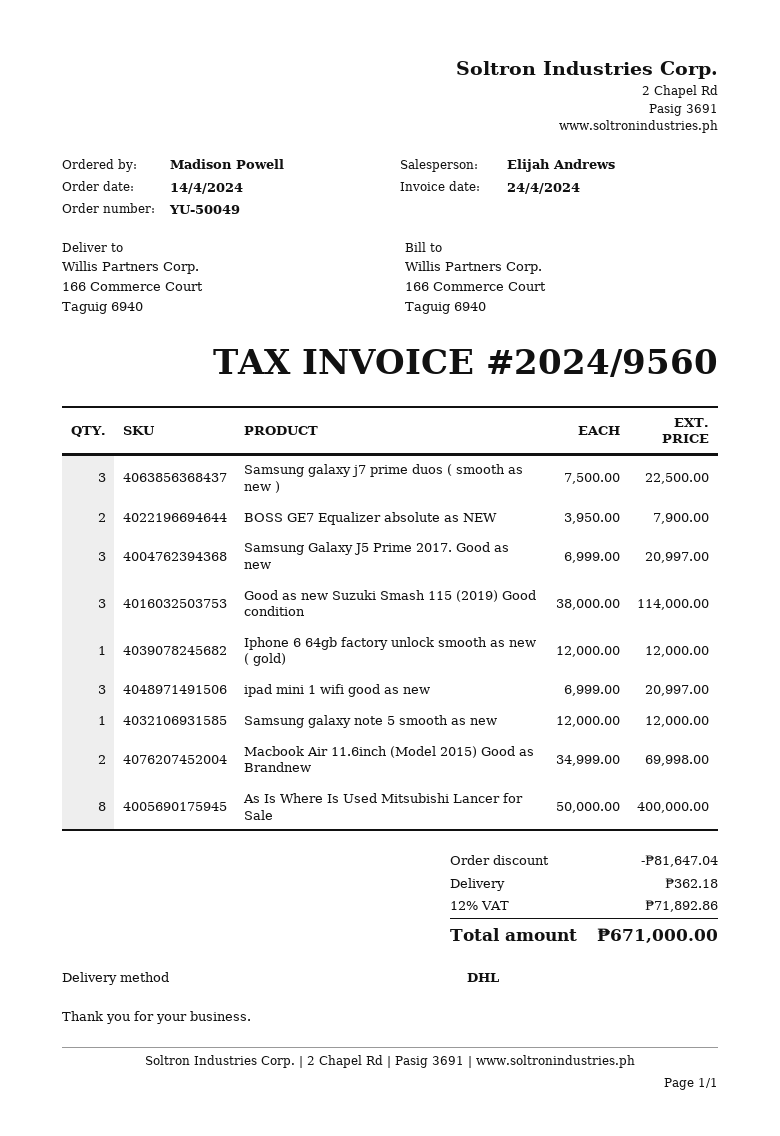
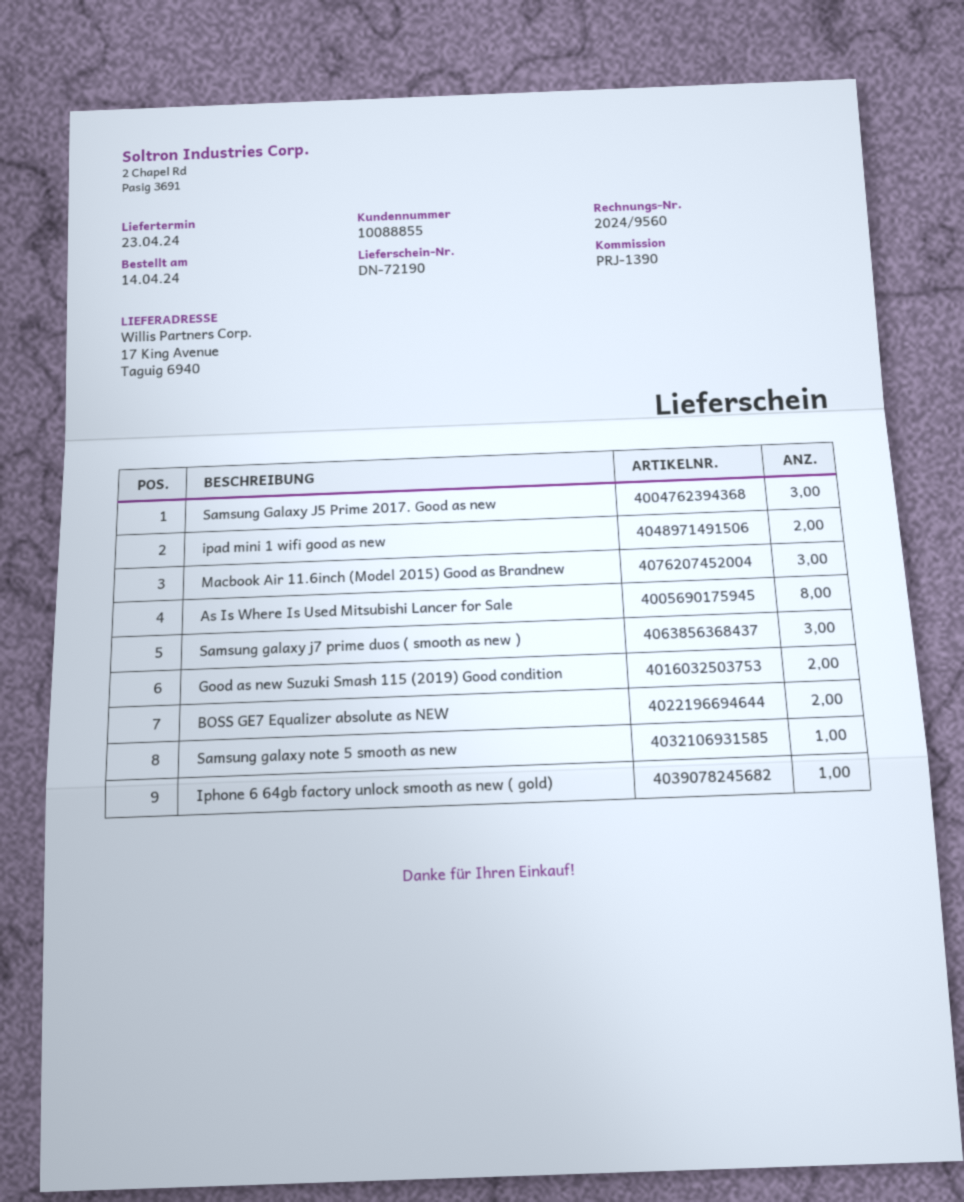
ship to: 166 Commerce Court, Taguig 6940 -> 17 King Avenue, Taguig 6940
Good as new Suzuki Smash 115 (2019) Good condition: 3 -> 2
ipad mini 1 wifi good as new: 3 -> 2
Macbook Air 11.6inch (Model 2015) Good as Brandnew: 2 -> 3

